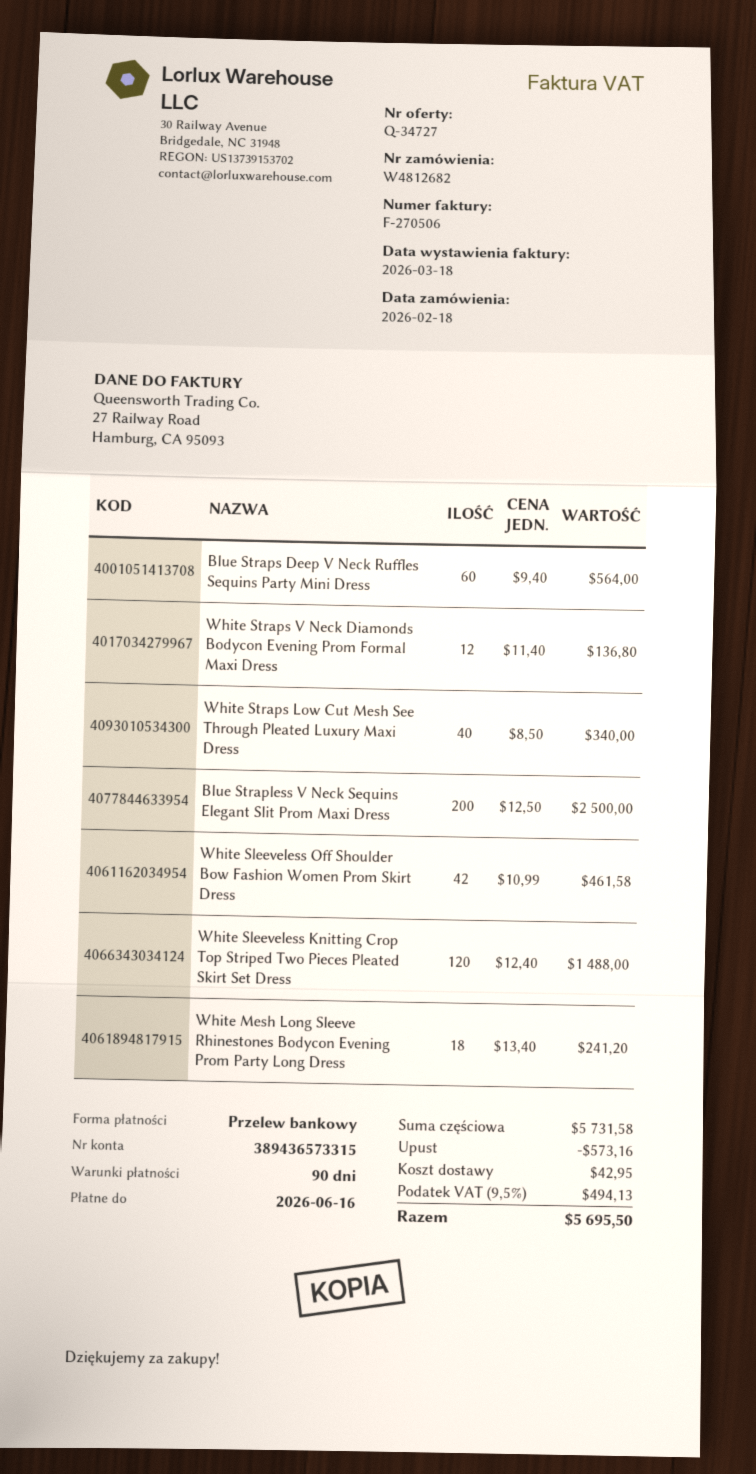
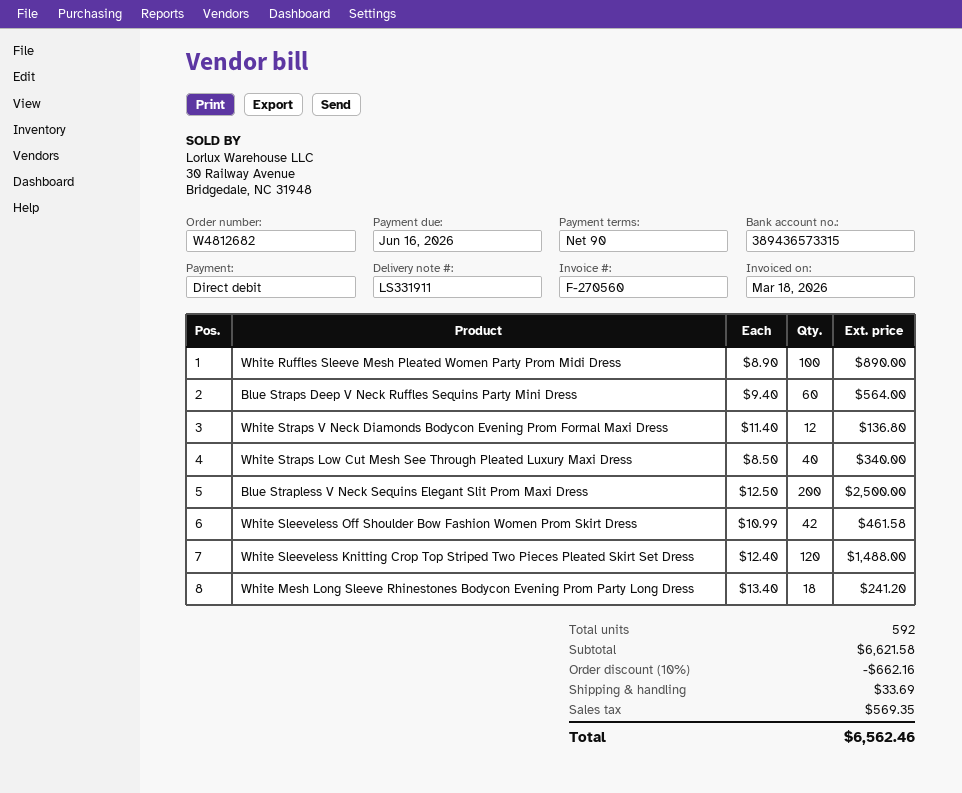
invoice number: F-270506 -> F-270560
payment method: bank transfer -> direct debit
White Ruffles Sleeve Mesh Pleated Women Party Prom Midi Dress: none -> 100 x 8.90 = 890.00
subtotal: 5731.58 -> 6621.58
discount: 573.16 -> 662.16
shipping: 42.95 -> 33.69
tax: 494.13 -> 569.35
total: 5695.50 -> 6562.46

